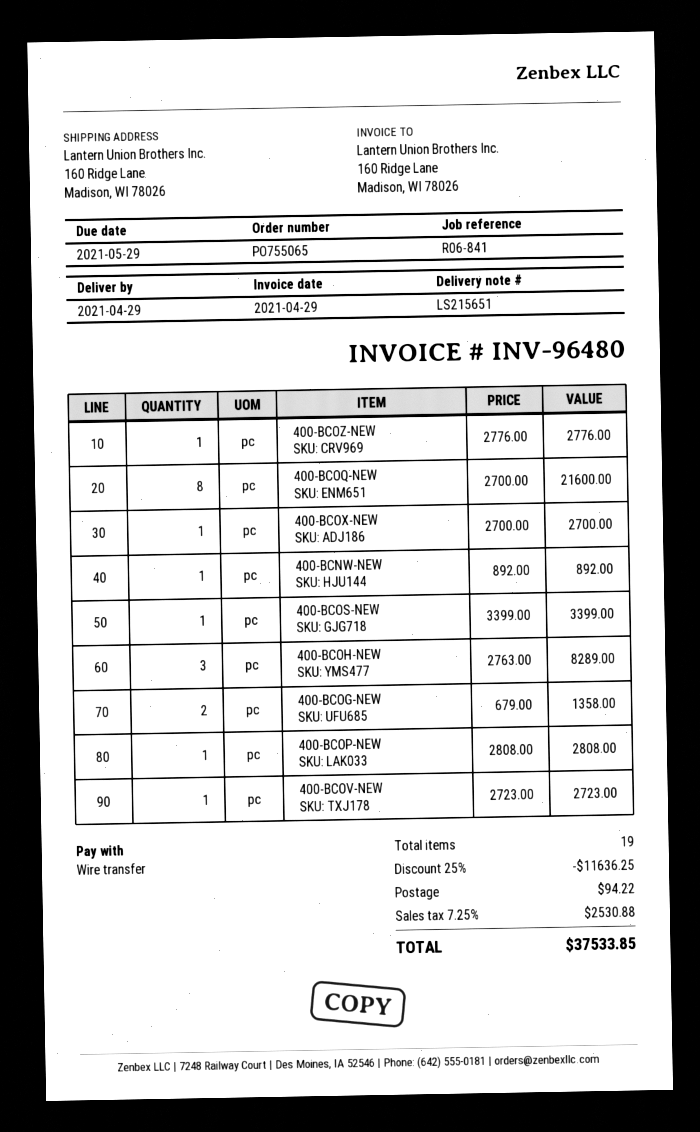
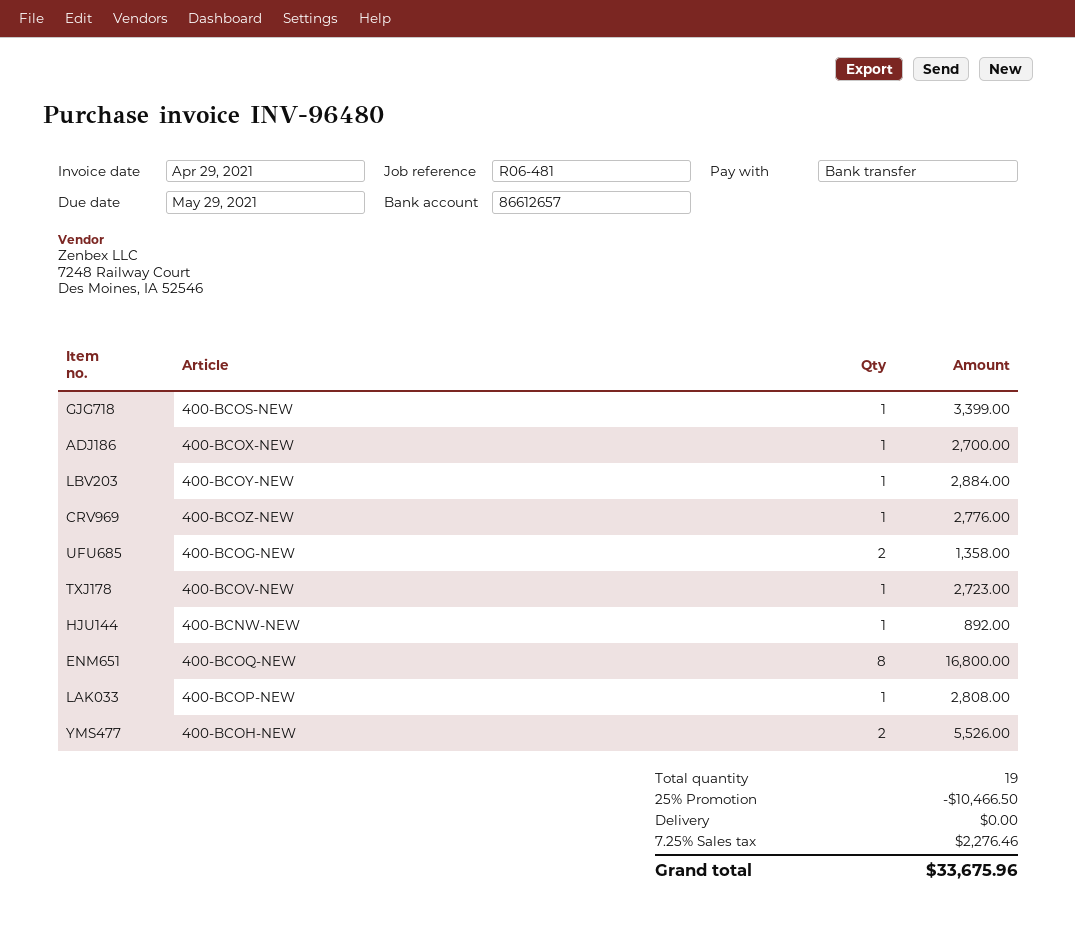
reference: R06-841 -> R06-481
400-BCOQ-NEW: 8 for 21600.00 -> 8 for 16800.00
400-BCOH-NEW: 3 for 8289.00 -> 2 for 5526.00
400-BCOY-NEW: none -> 1 for 2884.00
discount: 25% = 11636.25 -> 25% = 10466.50
shipping: 94.22 -> 0.00
tax: 7.25% = 2530.88 -> 7.25% = 2276.46
total: 37533.85 -> 33675.96

